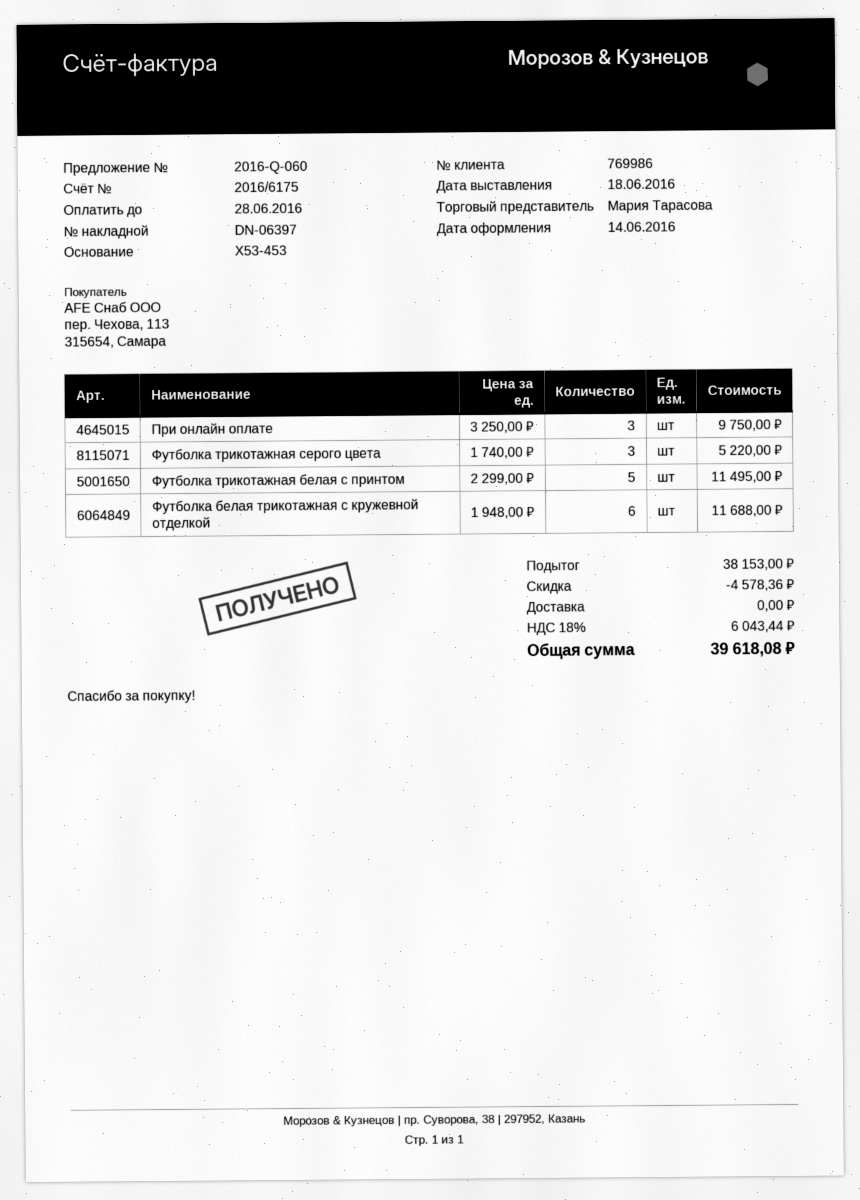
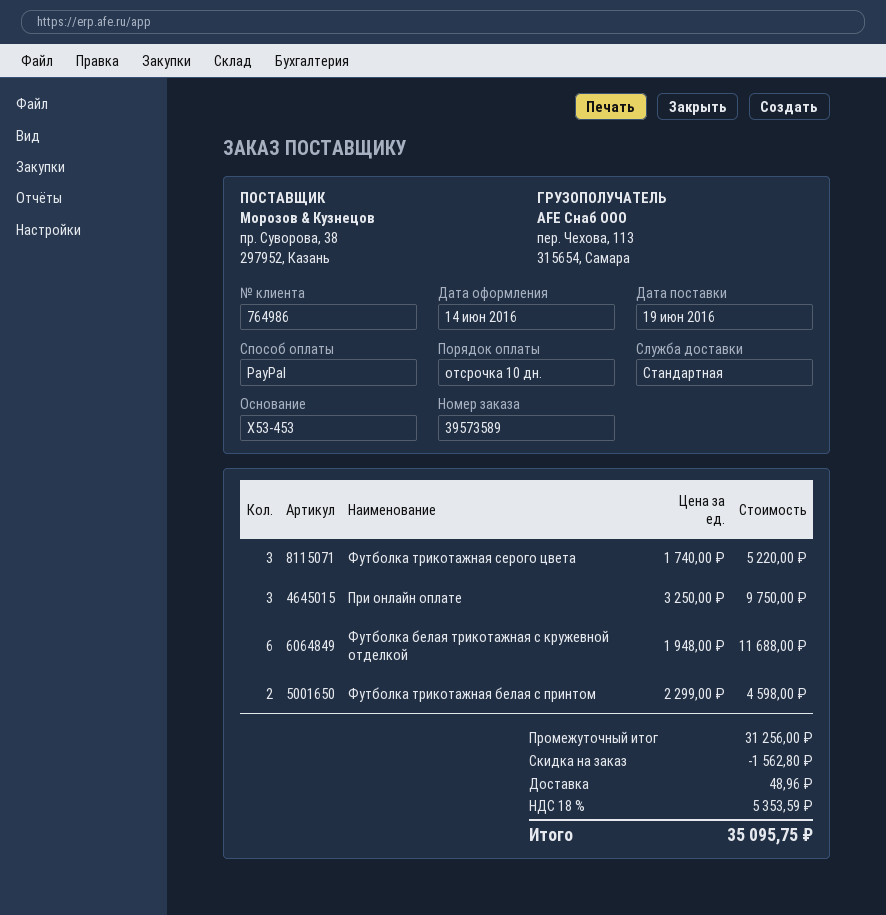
customer number: 769986 -> 764986
Футболка трикотажная белая с принтом: 5 x 2299.00 = 11495.00 -> 2 x 2299.00 = 4598.00
subtotal: 38153.00 -> 31256.00
discount: 4578.36 -> 1562.80
shipping: 0.00 -> 48.96
tax: 18% = 6043.44 -> 18% = 5353.59
total: 39618.08 -> 35095.75

